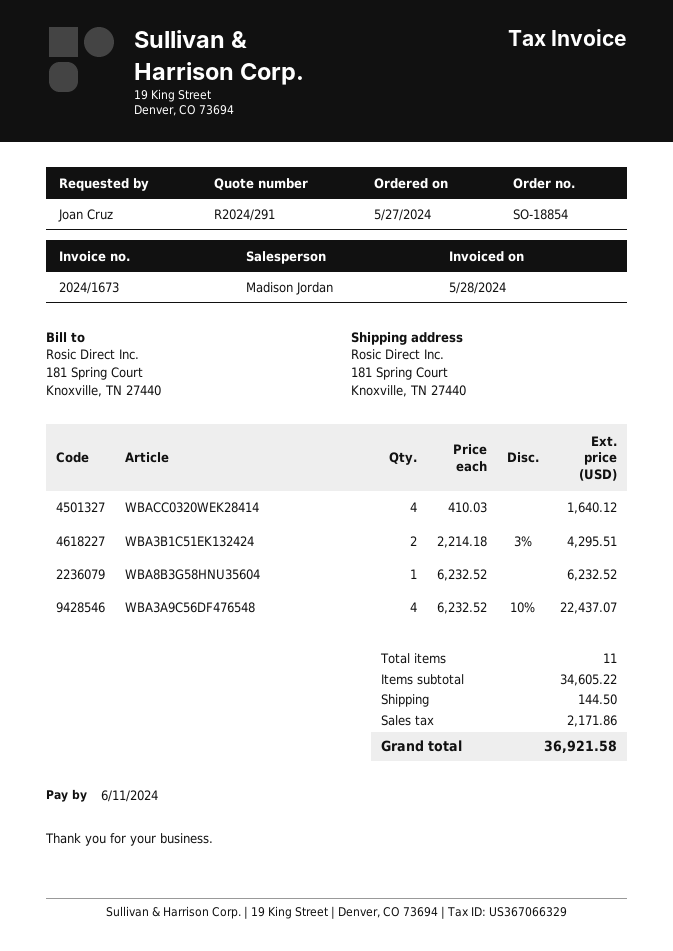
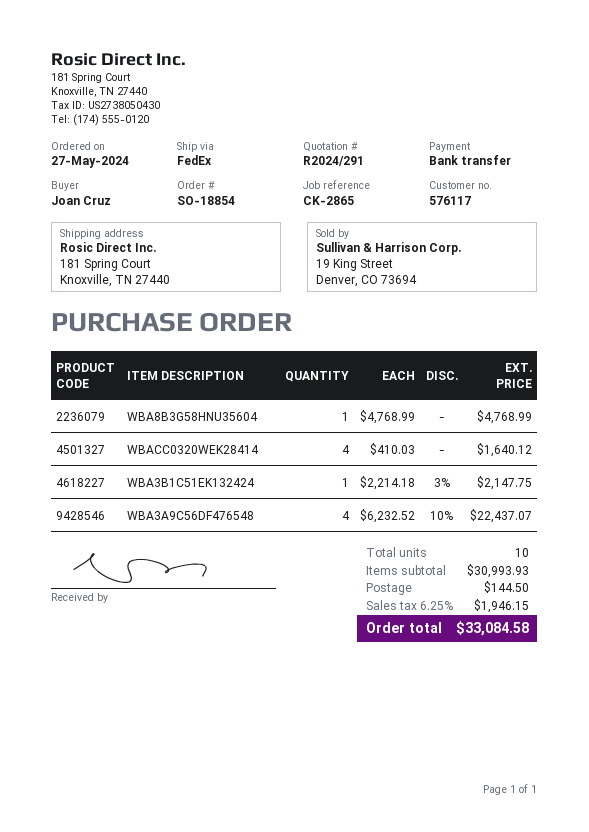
WBA3B1C51EK132424: 2 x 2214.18 - 3% = 4295.51 -> 1 x 2214.18 - 3% = 2147.75
WBA8B3G58HNU35604: 1 x 6232.52 = 6232.52 -> 1 x 4768.99 = 4768.99
total quantity: 11 -> 10
subtotal: 34605.22 -> 30993.93
tax: 2171.86 -> 1946.15
total: 36921.58 -> 33084.58

